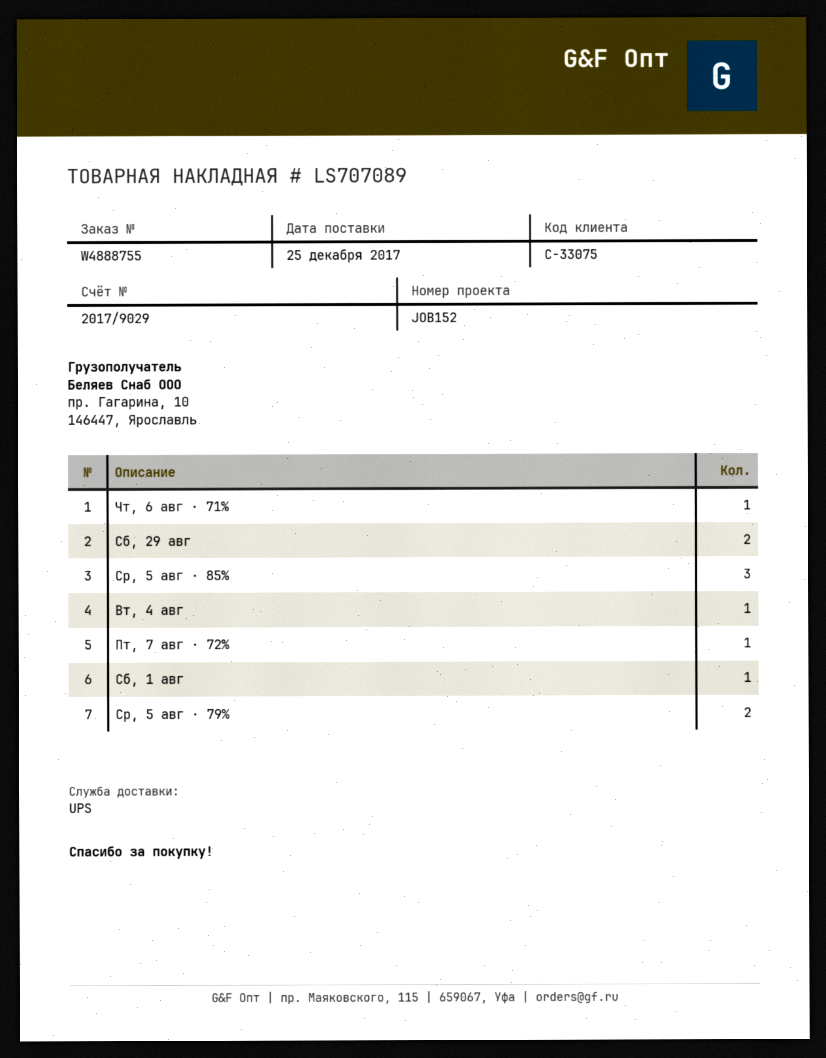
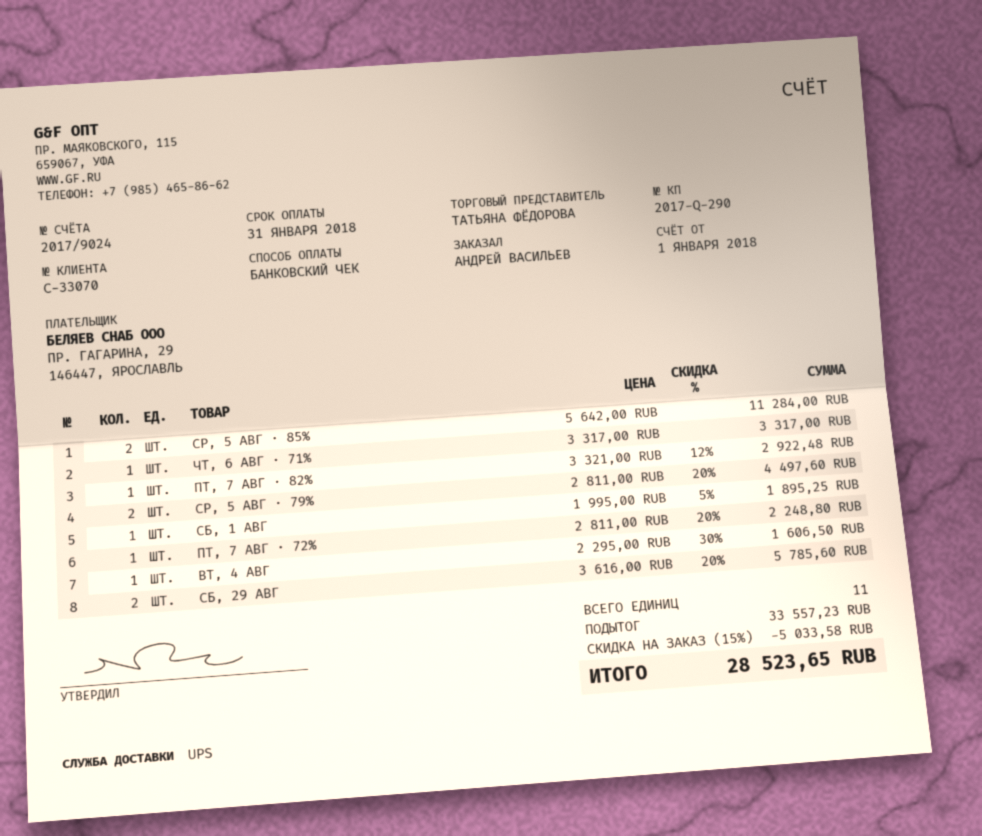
invoice number: 2017/9029 -> 2017/9024
customer number: C-33075 -> C-33070
Ср, 5 авг · 85%: 3 -> 2
ПТ, 7 АВГ · 82%: none -> 1

